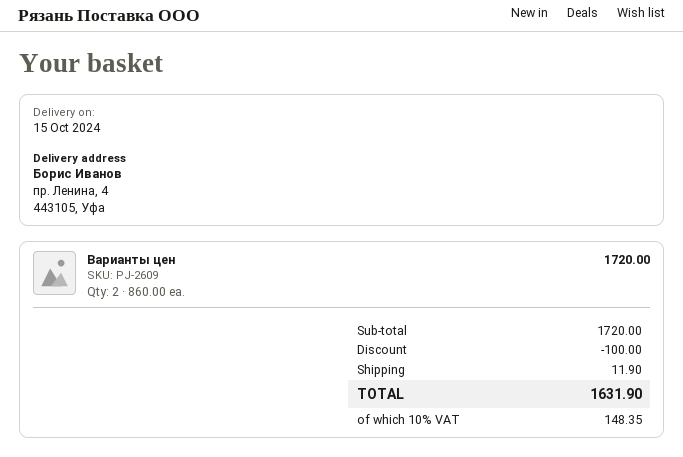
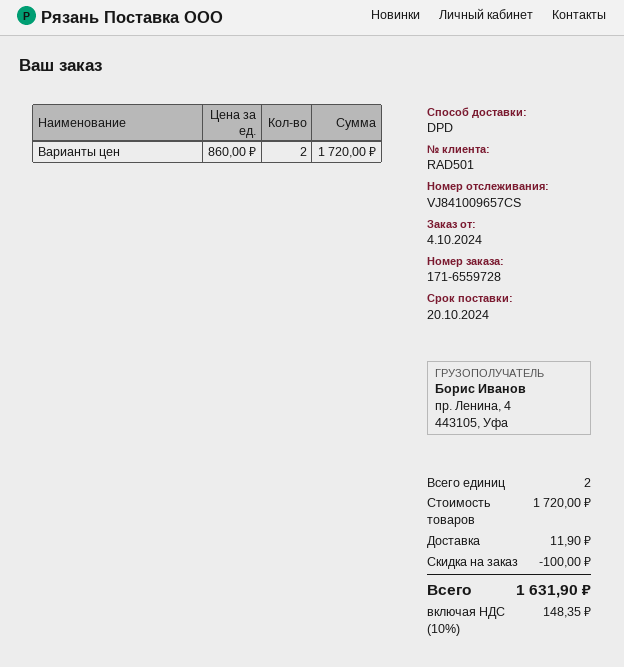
delivery date: 2024-10-15 -> 2024-10-20

